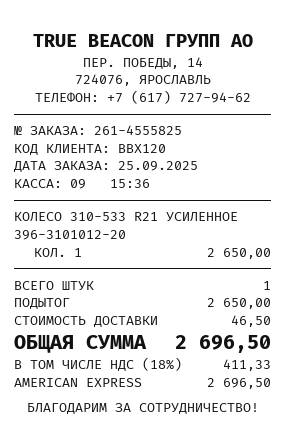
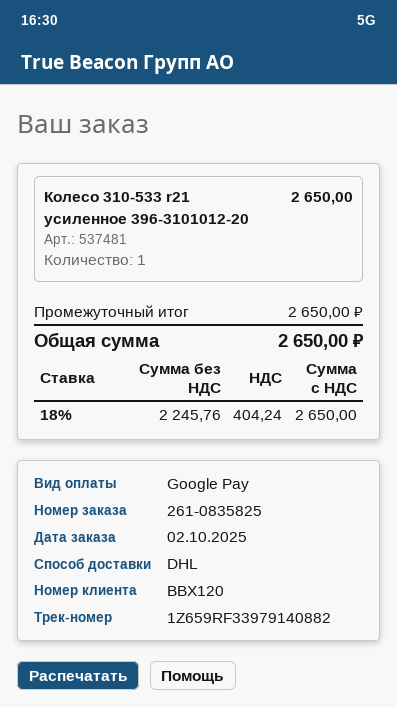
order number: 261-4555825 -> 261-0835825
order date: 2025-09-25 -> 2025-10-02
payment method: American Express -> Google Pay
shipping: 46.50 -> none
tax: 18% = 411.33 -> 18% = 404.24
total: 2696.50 -> 2650.00

